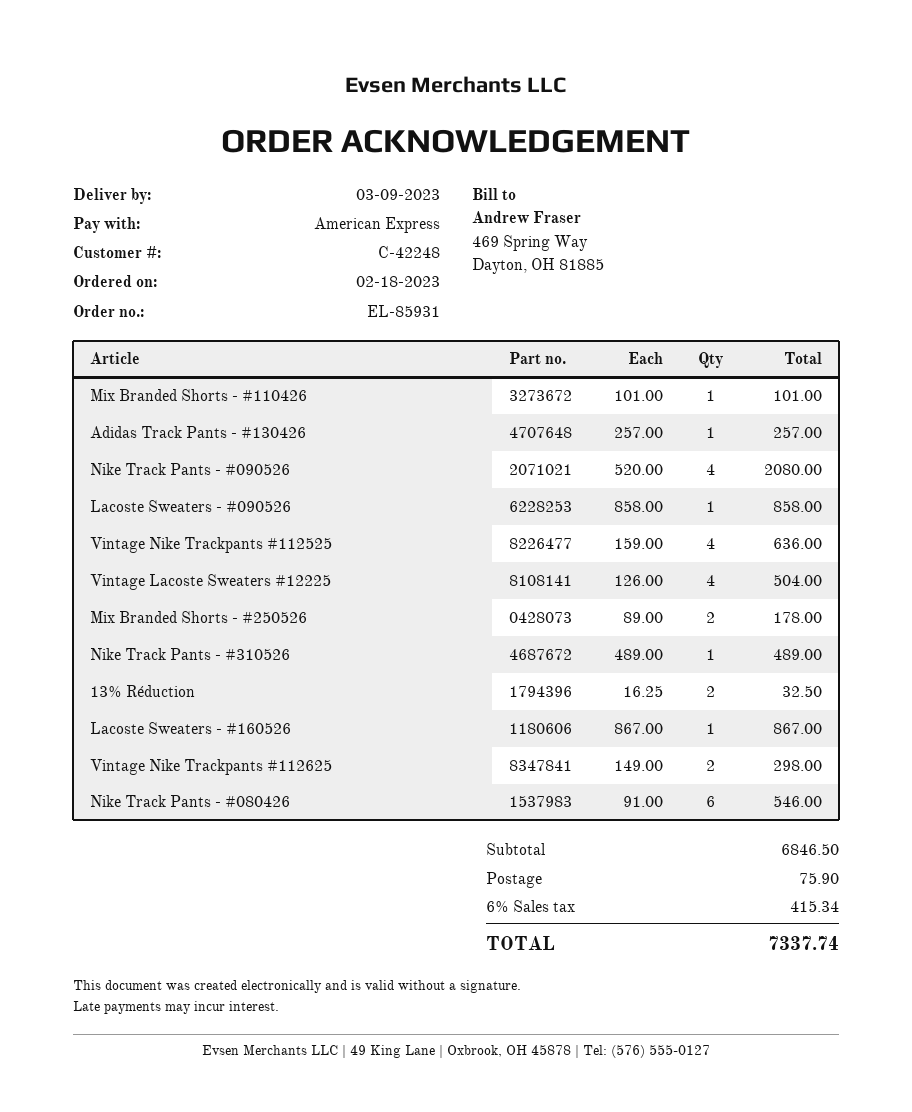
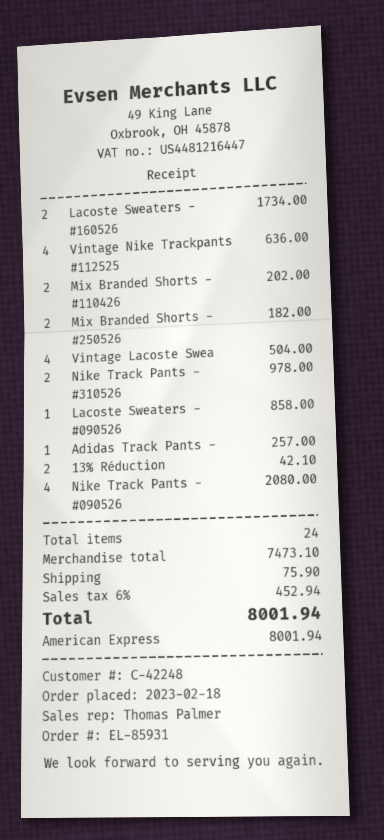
Mix Branded Shorts - #110426: 1 for 101.00 -> 2 for 202.00
Mix Branded Shorts - #250526: 2 for 178.00 -> 2 for 182.00
Nike Track Pants - #310526: 1 for 489.00 -> 2 for 978.00
13% Réduction: 2 for 32.50 -> 2 for 42.10
Lacoste Sweaters - #160526: 1 for 867.00 -> 2 for 1734.00
Vintage Nike Trackpants #112625: 2 for 298.00 -> none
Nike Track Pants - #080426: 6 for 546.00 -> none
subtotal: 6846.50 -> 7473.10
tax: 6% = 415.34 -> 6% = 452.94
total: 7337.74 -> 8001.94

